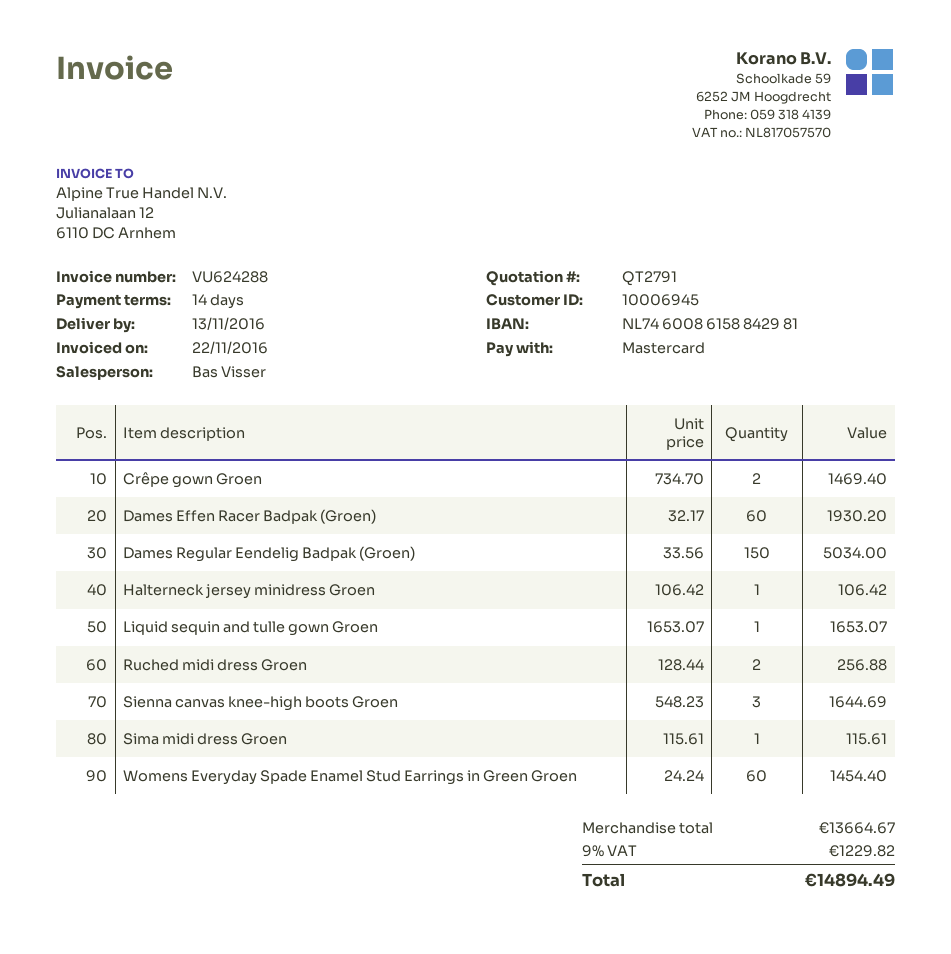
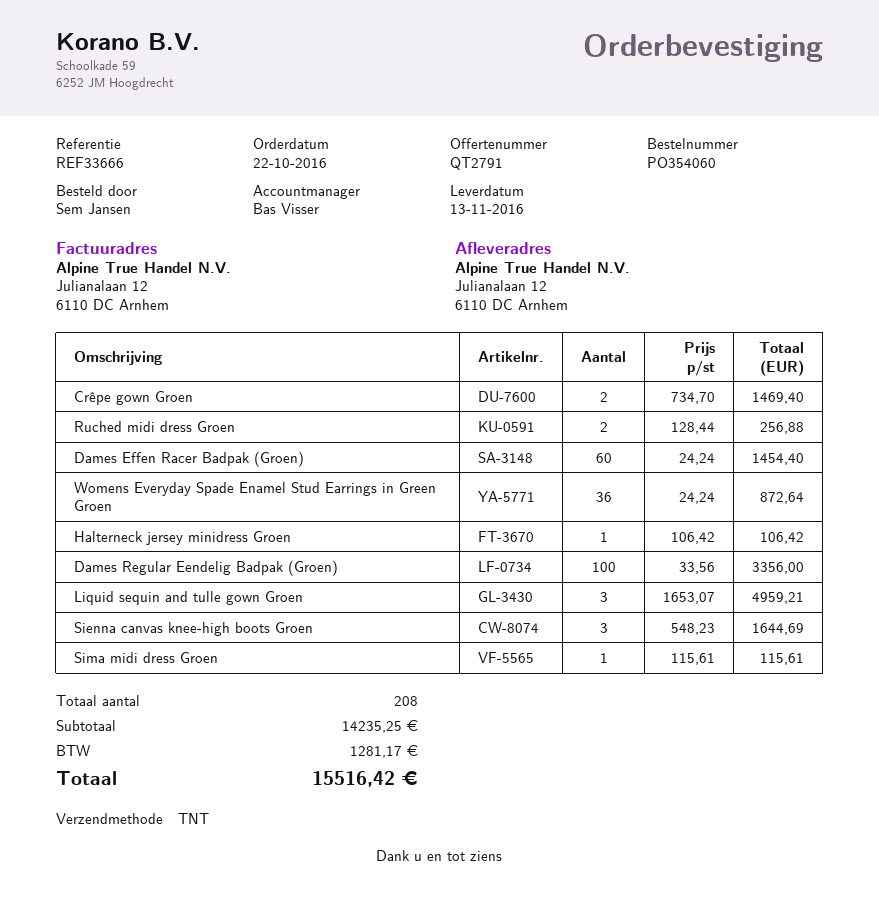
Dames Effen Racer Badpak (Groen): 60 x 32.17 = 1930.20 -> 60 x 24.24 = 1454.40
Dames Regular Eendelig Badpak (Groen): 150 x 33.56 = 5034.00 -> 100 x 33.56 = 3356.00
Liquid sequin and tulle gown Groen: 1 x 1653.07 = 1653.07 -> 3 x 1653.07 = 4959.21
Womens Everyday Spade Enamel Stud Earrings in Green Groen: 60 x 24.24 = 1454.40 -> 36 x 24.24 = 872.64
subtotal: 13664.67 -> 14235.25
tax: 1229.82 -> 1281.17
total: 14894.49 -> 15516.42

